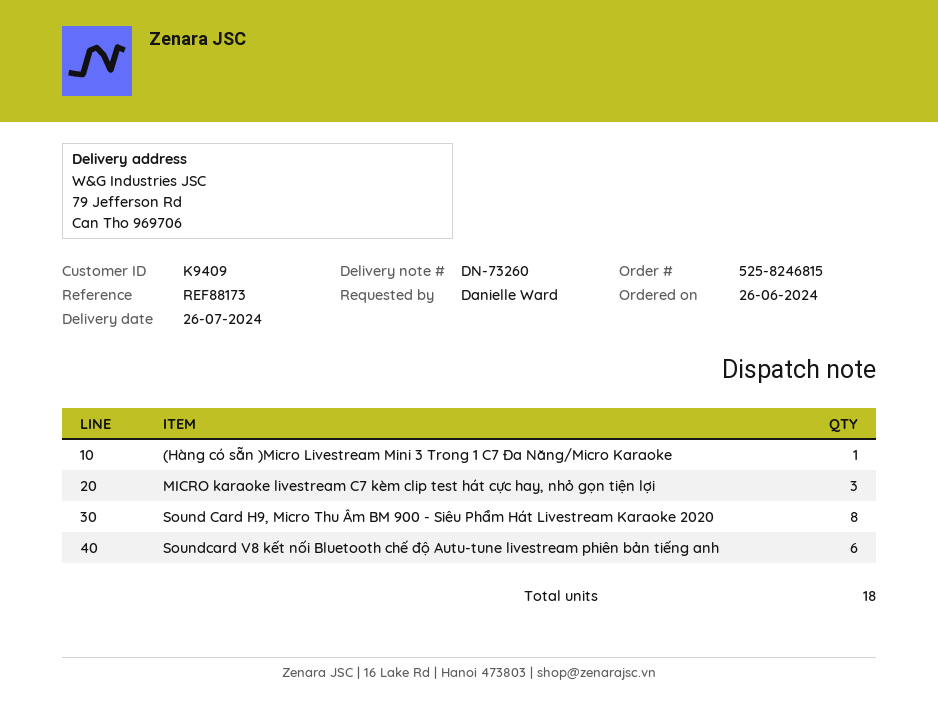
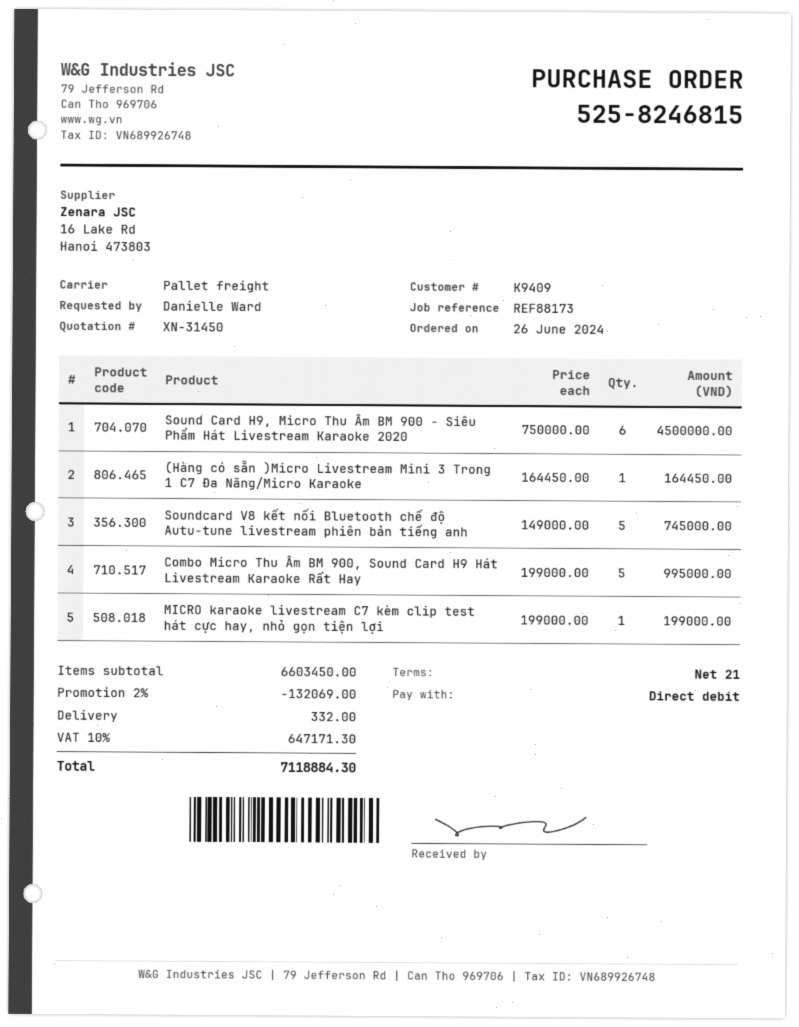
MICRO karaoke livestream C7 kèm clip test hát cực hay, nhỏ gọn tiện lợi: 3 -> 1
Sound Card H9, Micro Thu Âm BM 900 - Siêu Phẩm Hát Livestream Karaoke 2020: 8 -> 6
Soundcard V8 kết nối Bluetooth chế độ Autu-tune livestream phiên bản tiếng anh: 6 -> 5
Combo Micro Thu Âm BM 900, Sound Card H9 Hát Livestream Karaoke Rất Hay: none -> 5

